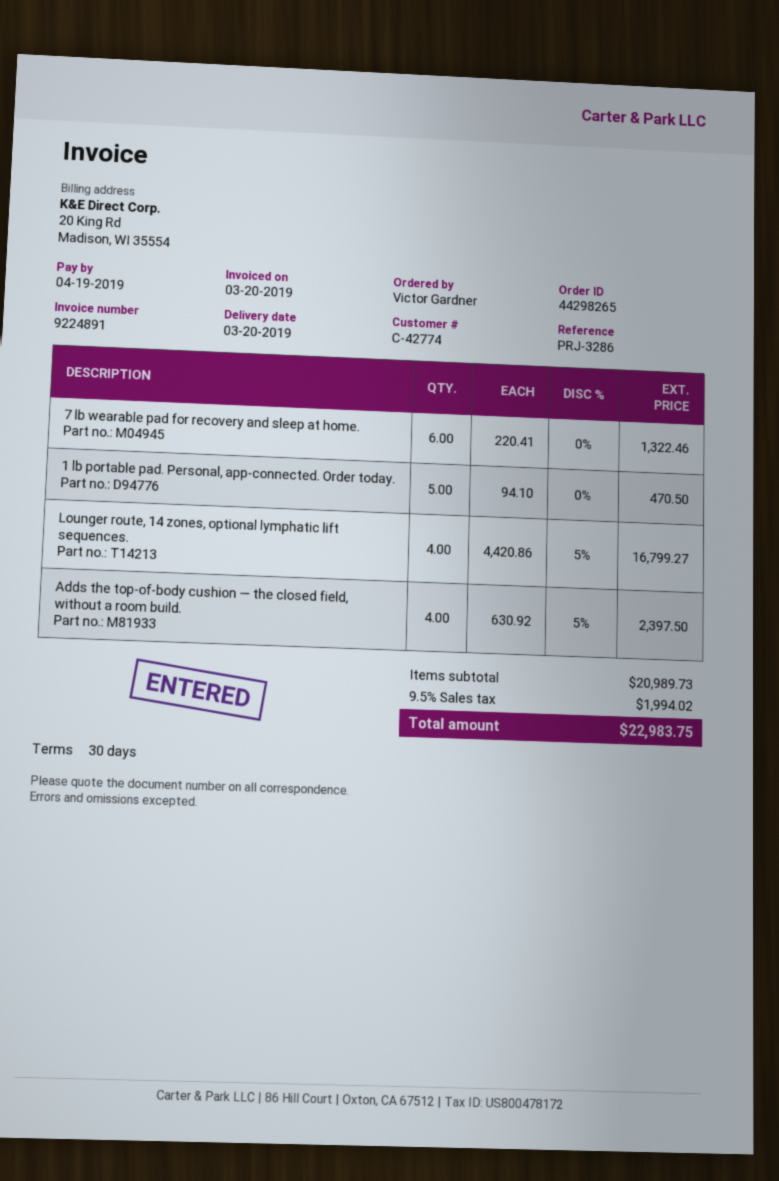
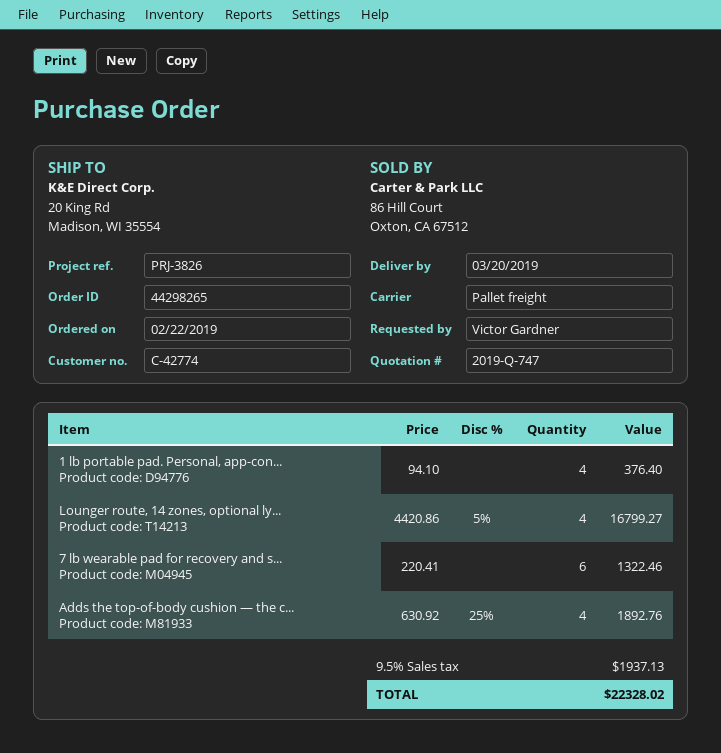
reference: PRJ-3286 -> PRJ-3826
1 lb portable pad. Personal, app-connected. Order today.: 5 x 94.10 = 470.50 -> 4 x 94.10 = 376.40
Adds the top-of-body cushion — the closed field, without a room build.: 4 x 630.92 - 5% = 2397.50 -> 4 x 630.92 - 25% = 1892.76
tax: 9.5% = 1994.02 -> 9.5% = 1937.13
total: 22983.75 -> 22328.02

